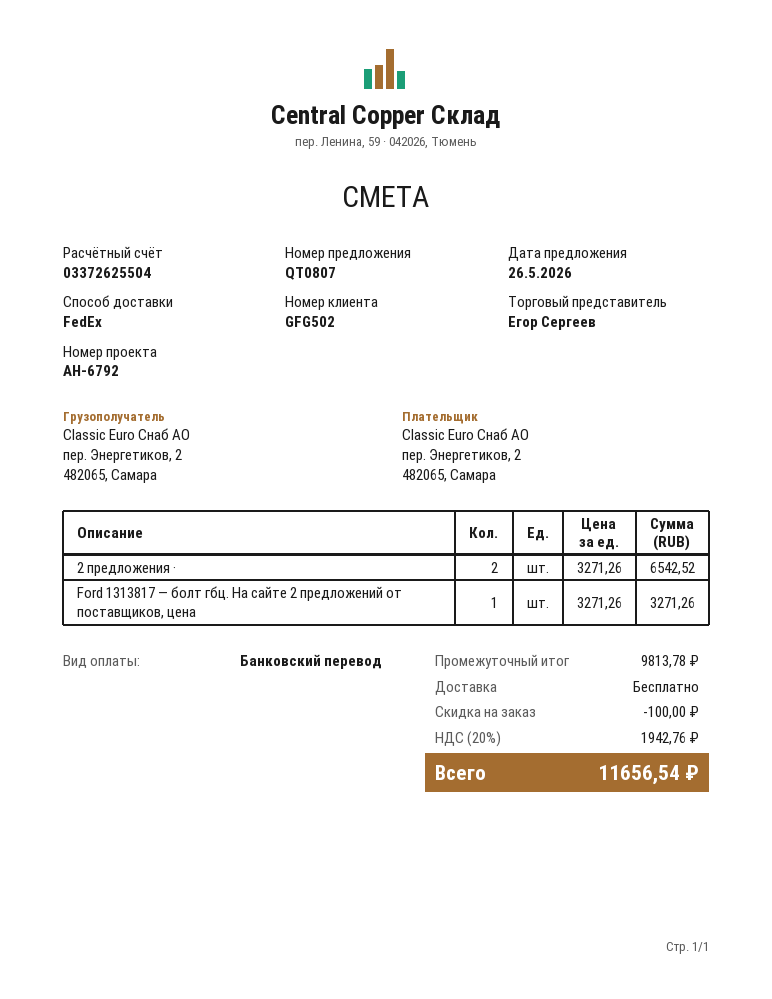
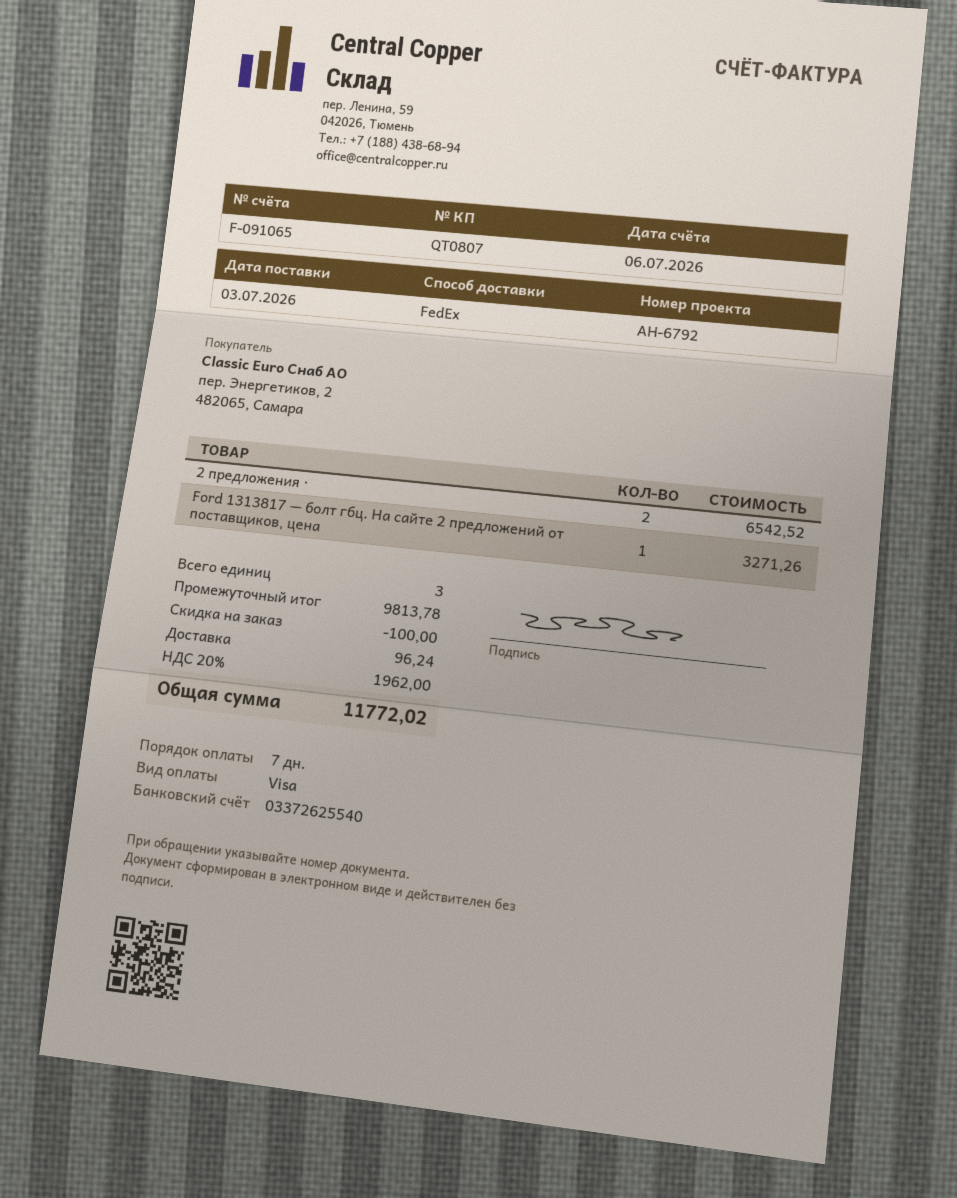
payment method: bank transfer -> Visa
bank account: 03372625504 -> 03372625540
shipping: 0.00 -> 96.24
tax: 20% = 1942.76 -> 20% = 1962.00
total: 11656.54 -> 11772.02

